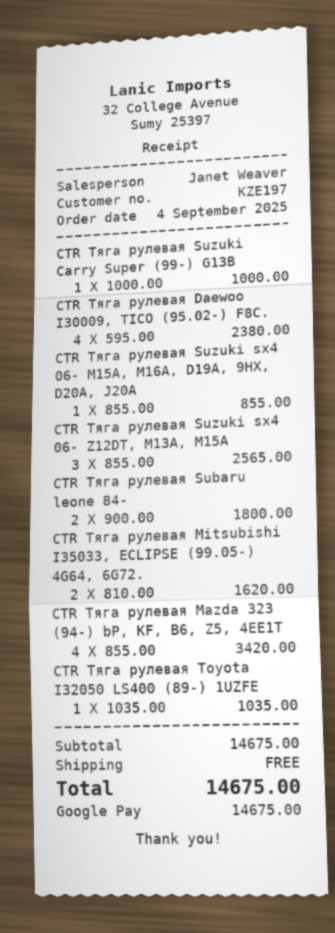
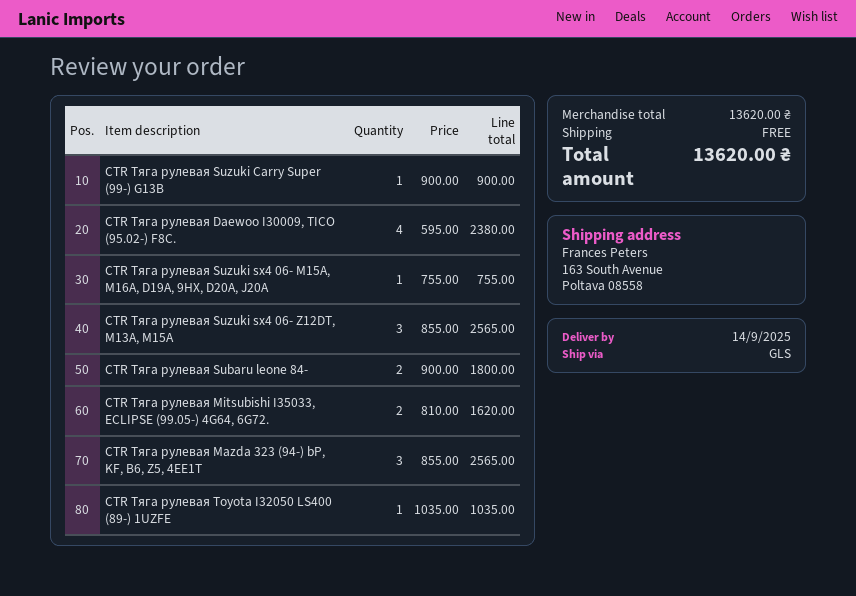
CTR Тяга рулевая Suzuki Carry Super (99-) G13B: 1 x 1000.00 = 1000.00 -> 1 x 900.00 = 900.00
CTR Тяга рулевая Suzuki sx4 06- M15A, M16A, D19A, 9HX, D20A, J20A: 1 x 855.00 = 855.00 -> 1 x 755.00 = 755.00
CTR Тяга рулевая Mazda 323 (94-) bP, KF, B6, Z5, 4EE1T: 4 x 855.00 = 3420.00 -> 3 x 855.00 = 2565.00
subtotal: 14675.00 -> 13620.00
total: 14675.00 -> 13620.00

